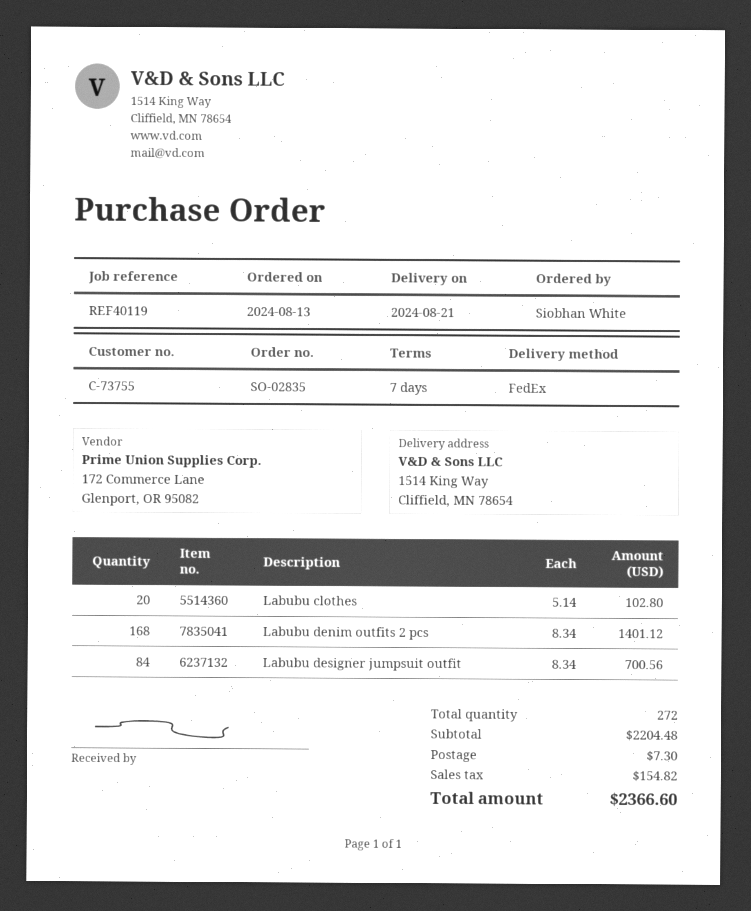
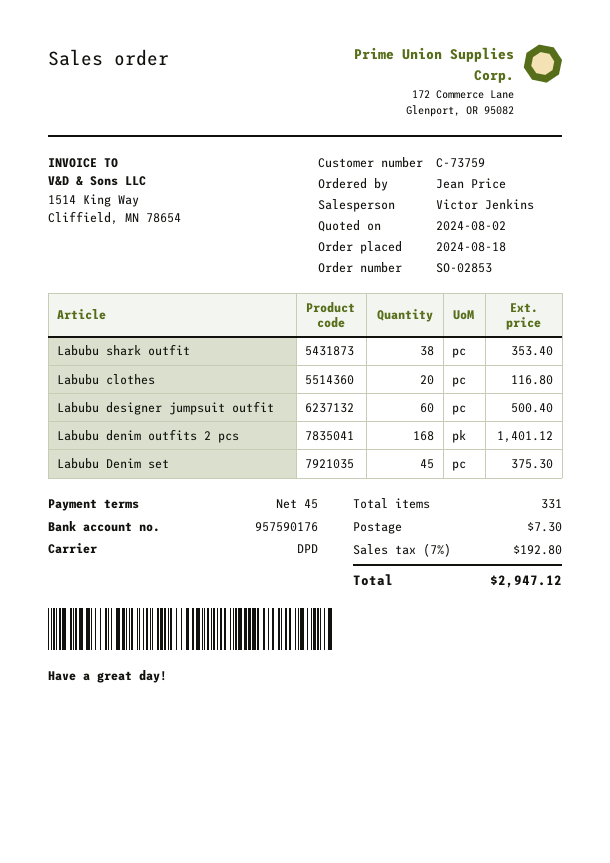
order number: SO-02835 -> SO-02853
order date: 2024-08-13 -> 2024-08-18
payment terms: 7 days -> 45 days
customer number: C-73755 -> C-73759
ordered by: Siobhan White -> Jean Price
shipping method: FedEx -> DPD
Labubu clothes: 20 for 102.80 -> 20 for 116.80
Labubu designer jumpsuit outfit: 84 for 700.56 -> 60 for 500.40
Labubu shark outfit: none -> 38 for 353.40
Labubu Denim set: none -> 45 for 375.30
total quantity: 272 -> 331
tax: 154.82 -> 192.80
total: 2366.60 -> 2947.12

